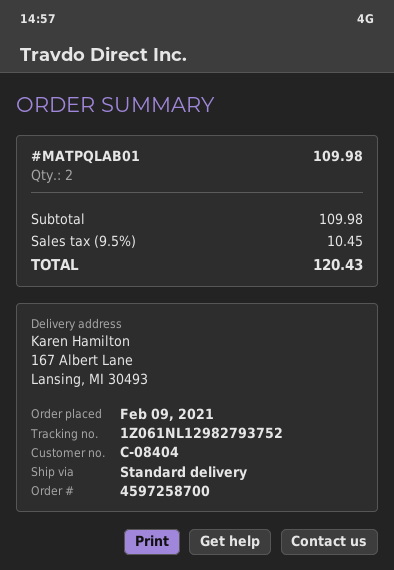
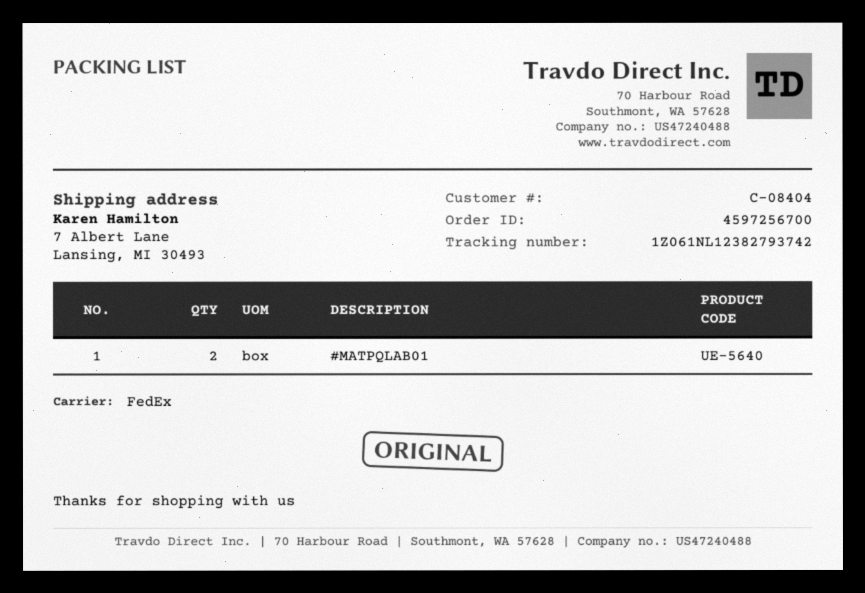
order number: 4597258700 -> 4597256700
shipping method: standard -> FedEx
tracking number: 1Z061NL12982793752 -> 1Z061NL12382793742
ship to: 167 Albert Lane, Lansing, MI 30493 -> 7 Albert Lane, Lansing, MI 30493

